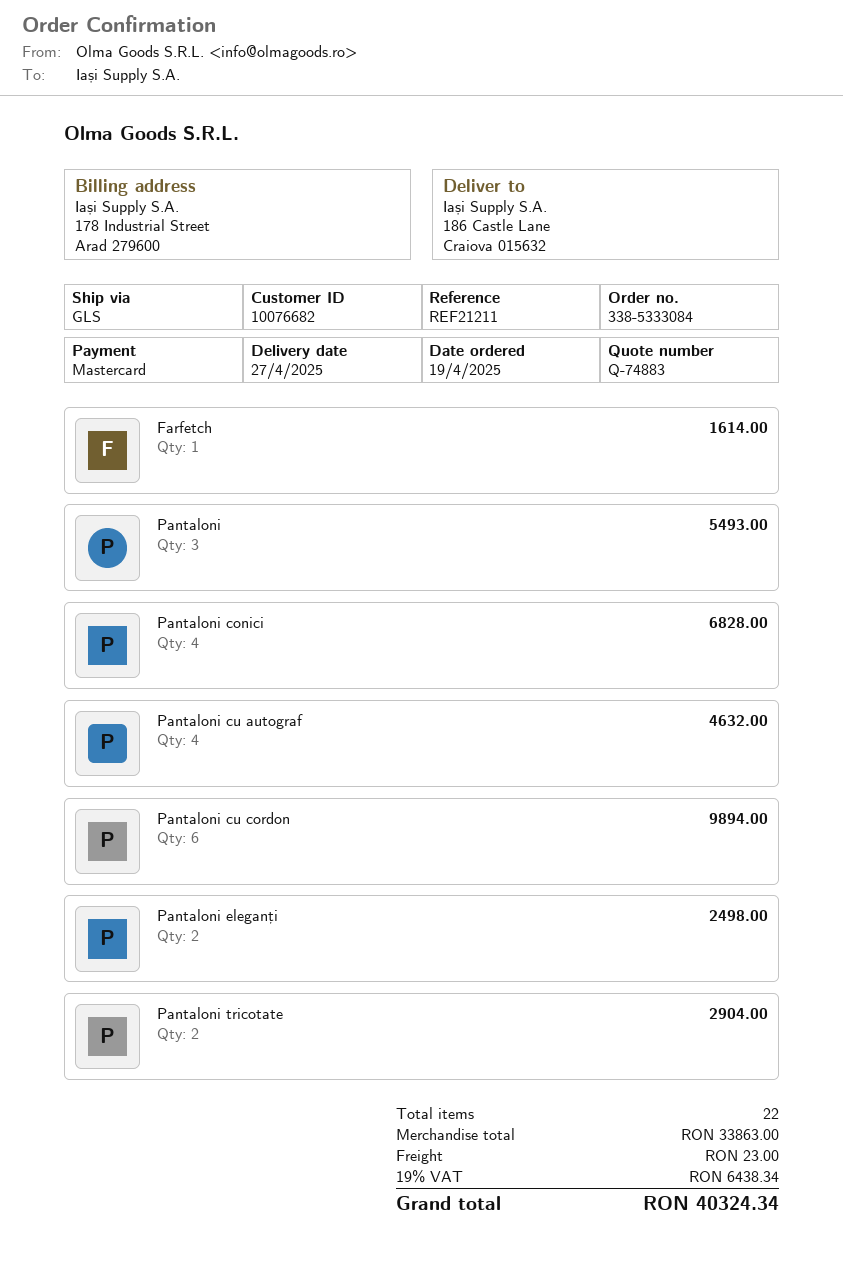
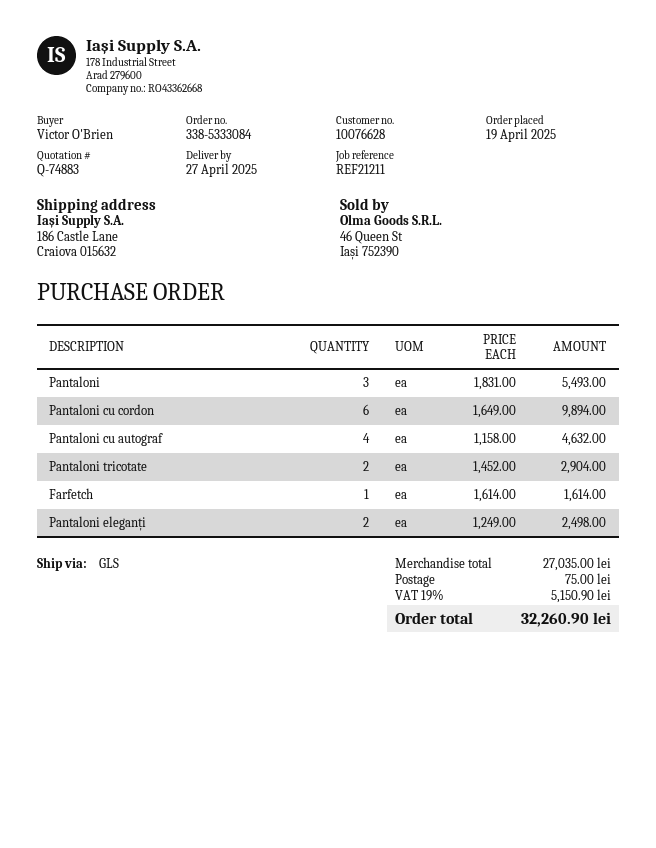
customer number: 10076682 -> 10076628
Pantaloni conici: 4 for 6828.00 -> none
subtotal: 33863.00 -> 27035.00
shipping: 23.00 -> 75.00
tax: 19% = 6438.34 -> 19% = 5150.90
total: 40324.34 -> 32260.90

